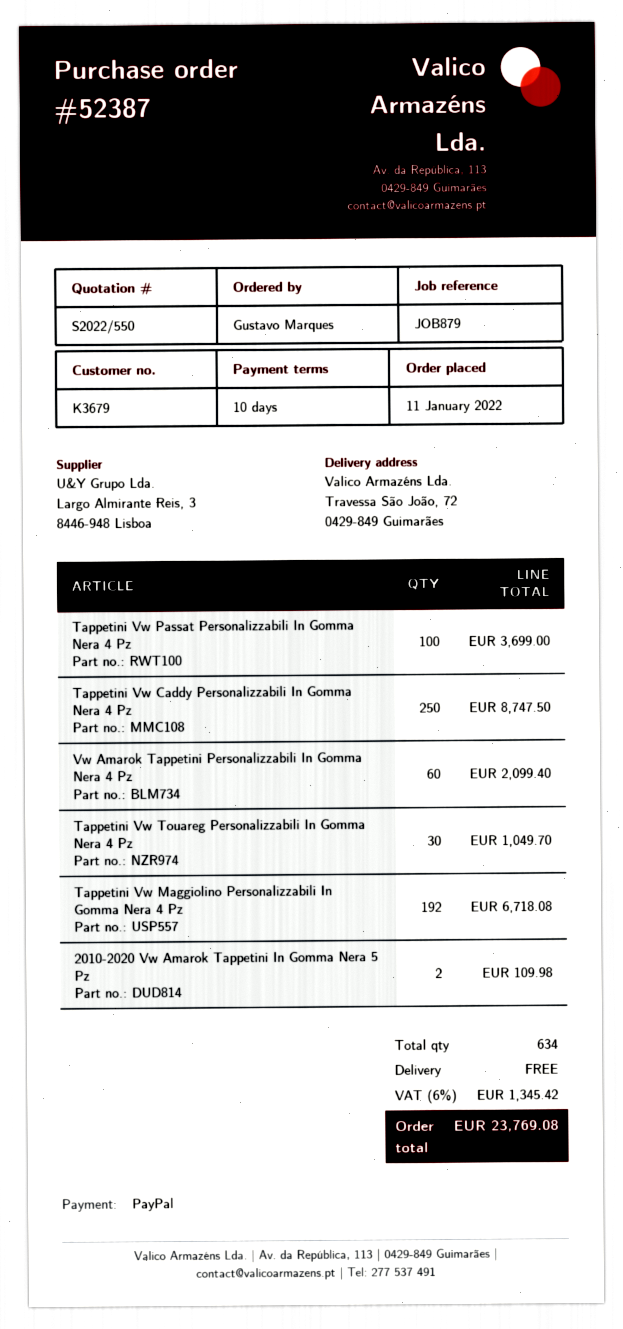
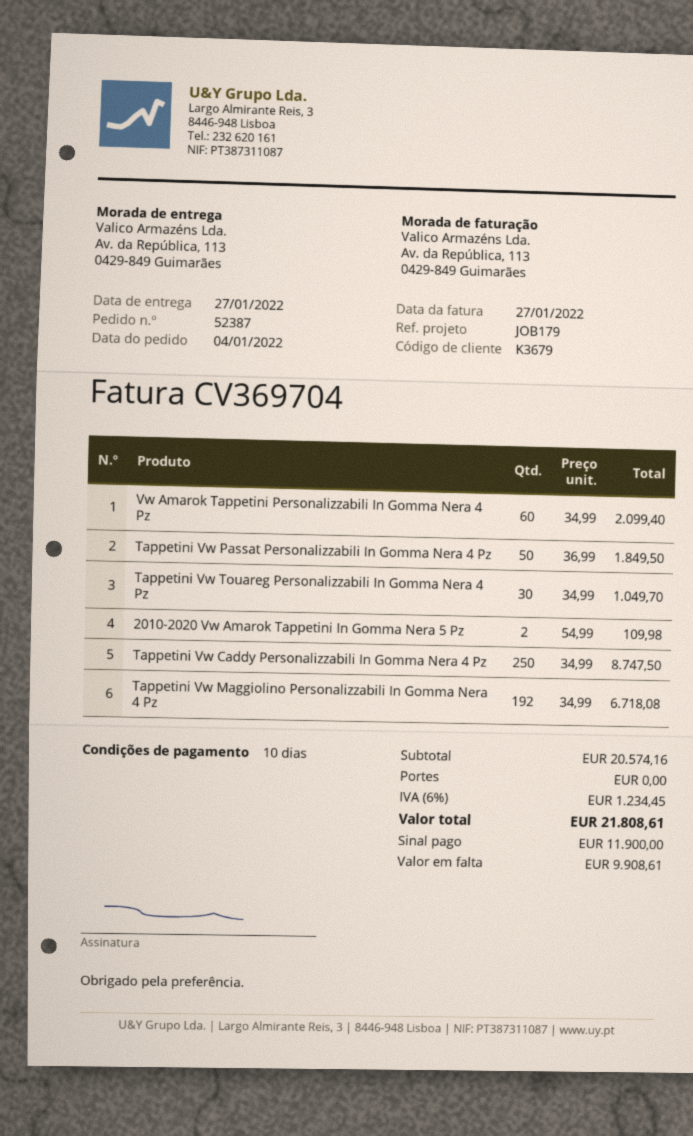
order date: 2022-01-11 -> 2022-01-04
reference: JOB879 -> JOB179
ship to: Travessa São João, 72, 0429-849 Guimarães -> Av. da República, 113, 0429-849 Guimarães
Tappetini Vw Passat Personalizzabili In Gomma Nera 4 Pz: 100 for 3699.00 -> 50 for 1849.50
tax: 6% = 1345.42 -> 6% = 1234.45
total: 23769.08 -> 21808.61

